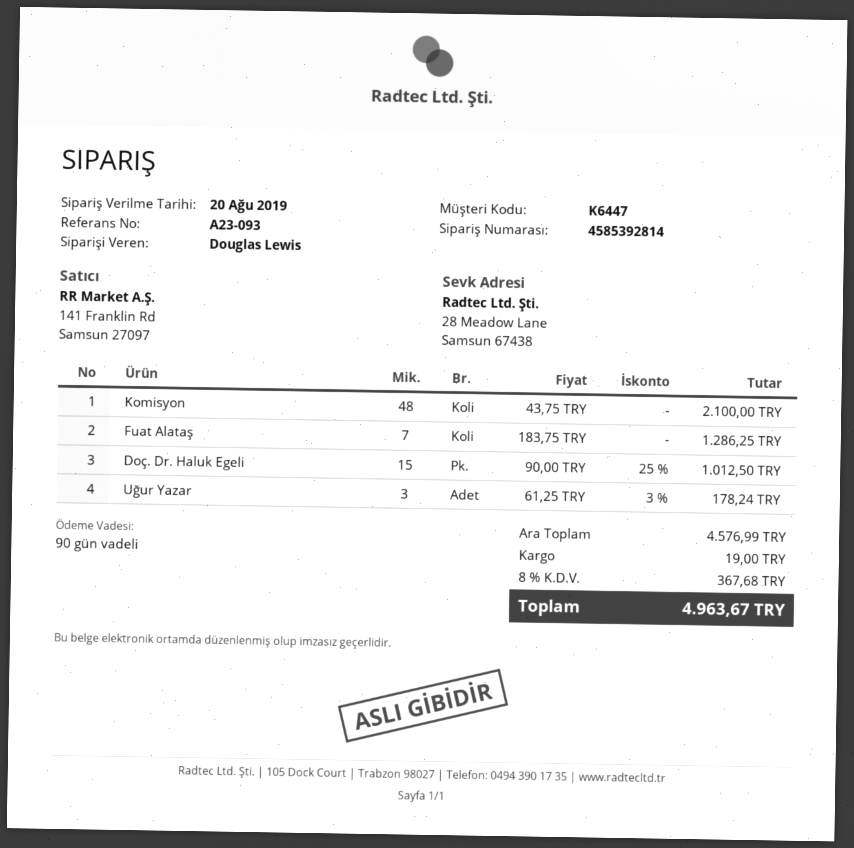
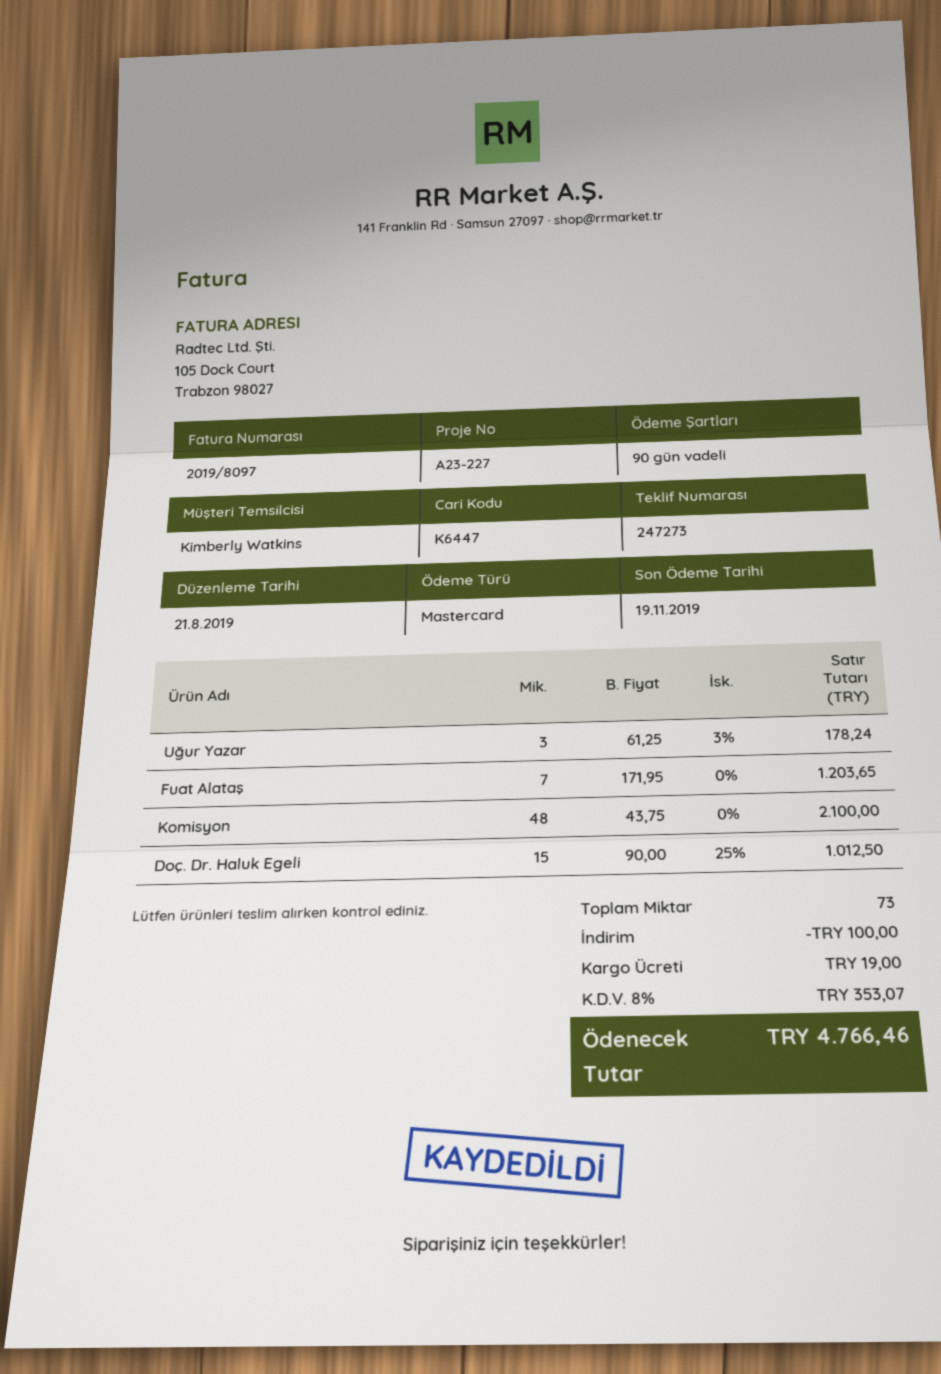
reference: A23-093 -> A23-227
Fuat Alataş: 7 x 183.75 = 1286.25 -> 7 x 171.95 = 1203.65
discount: none -> 100.00
tax: 8% = 367.68 -> 8% = 353.07
total: 4963.67 -> 4766.46

